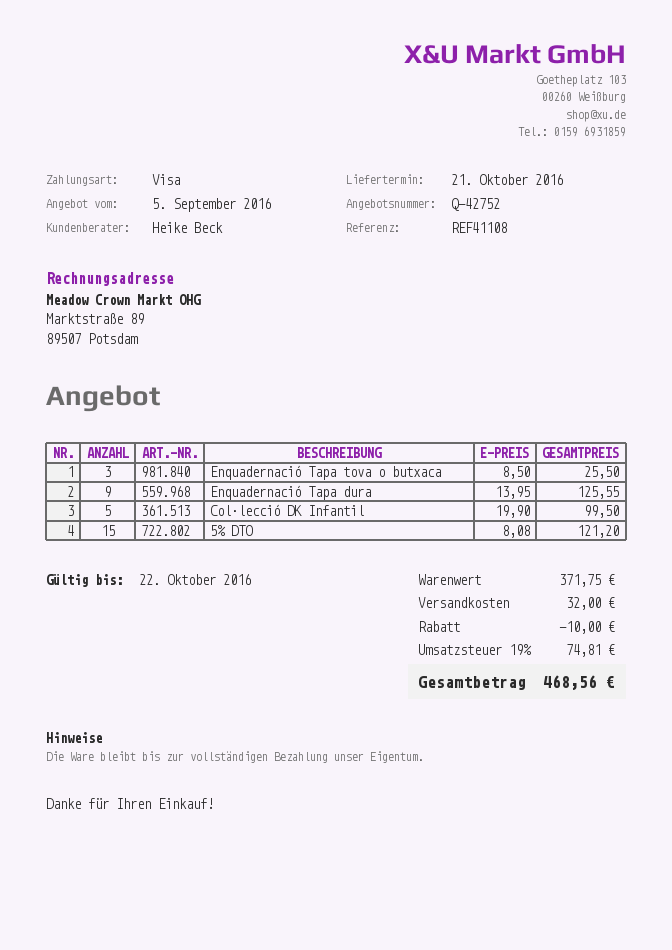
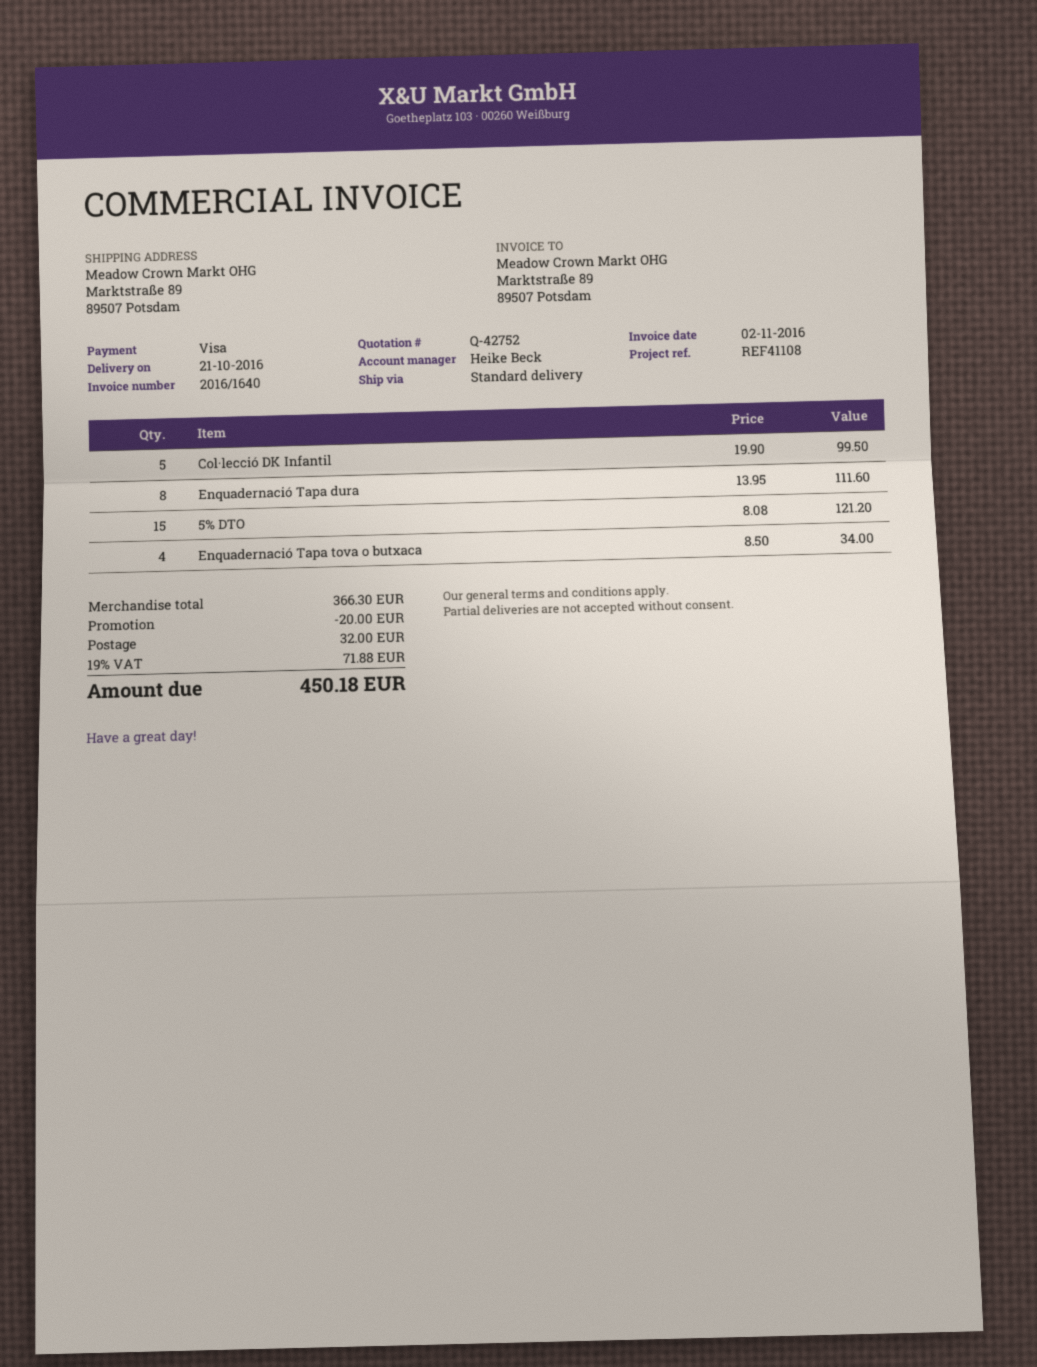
Enquadernació Tapa tova o butxaca: 3 x 8.50 = 25.50 -> 4 x 8.50 = 34.00
Enquadernació Tapa dura: 9 x 13.95 = 125.55 -> 8 x 13.95 = 111.60
subtotal: 371.75 -> 366.30
discount: 10.00 -> 20.00
tax: 19% = 74.81 -> 19% = 71.88
total: 468.56 -> 450.18

